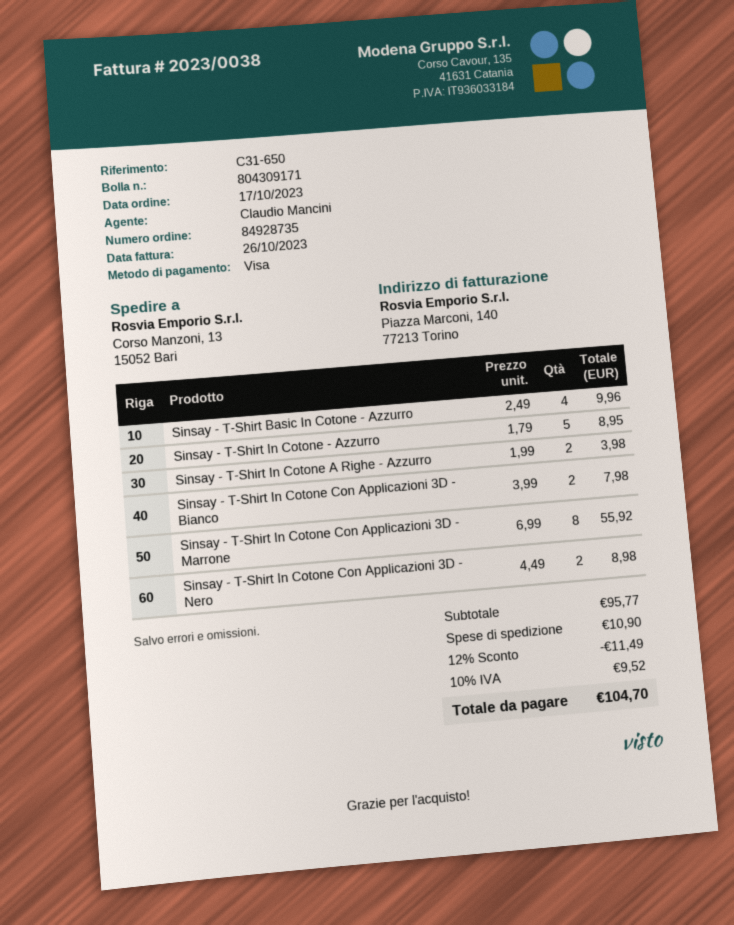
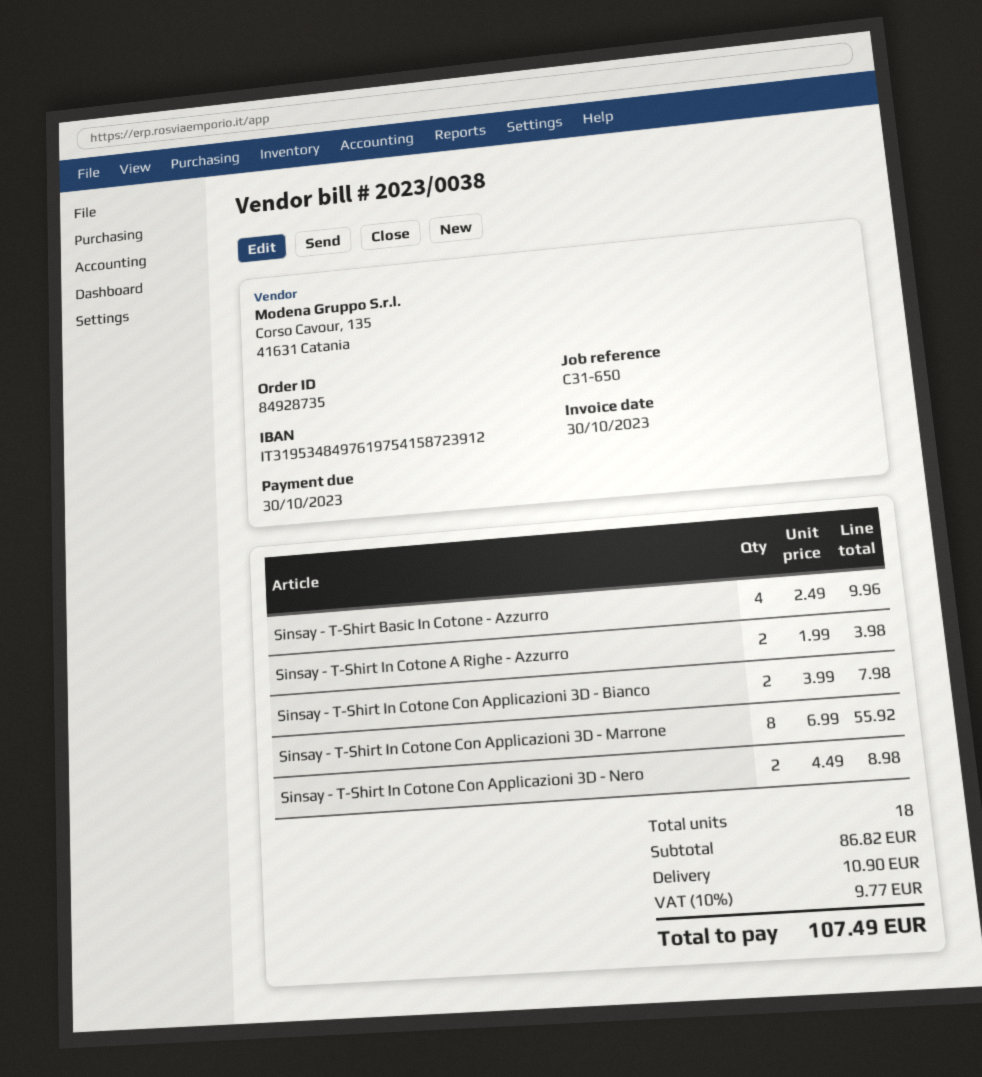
invoice date: 2023-10-26 -> 2023-10-30
Sinsay - T-Shirt In Cotone - Azzurro: 5 x 1.79 = 8.95 -> none
subtotal: 95.77 -> 86.82
discount: 12% = 11.49 -> none
tax: 10% = 9.52 -> 10% = 9.77
total: 104.70 -> 107.49

